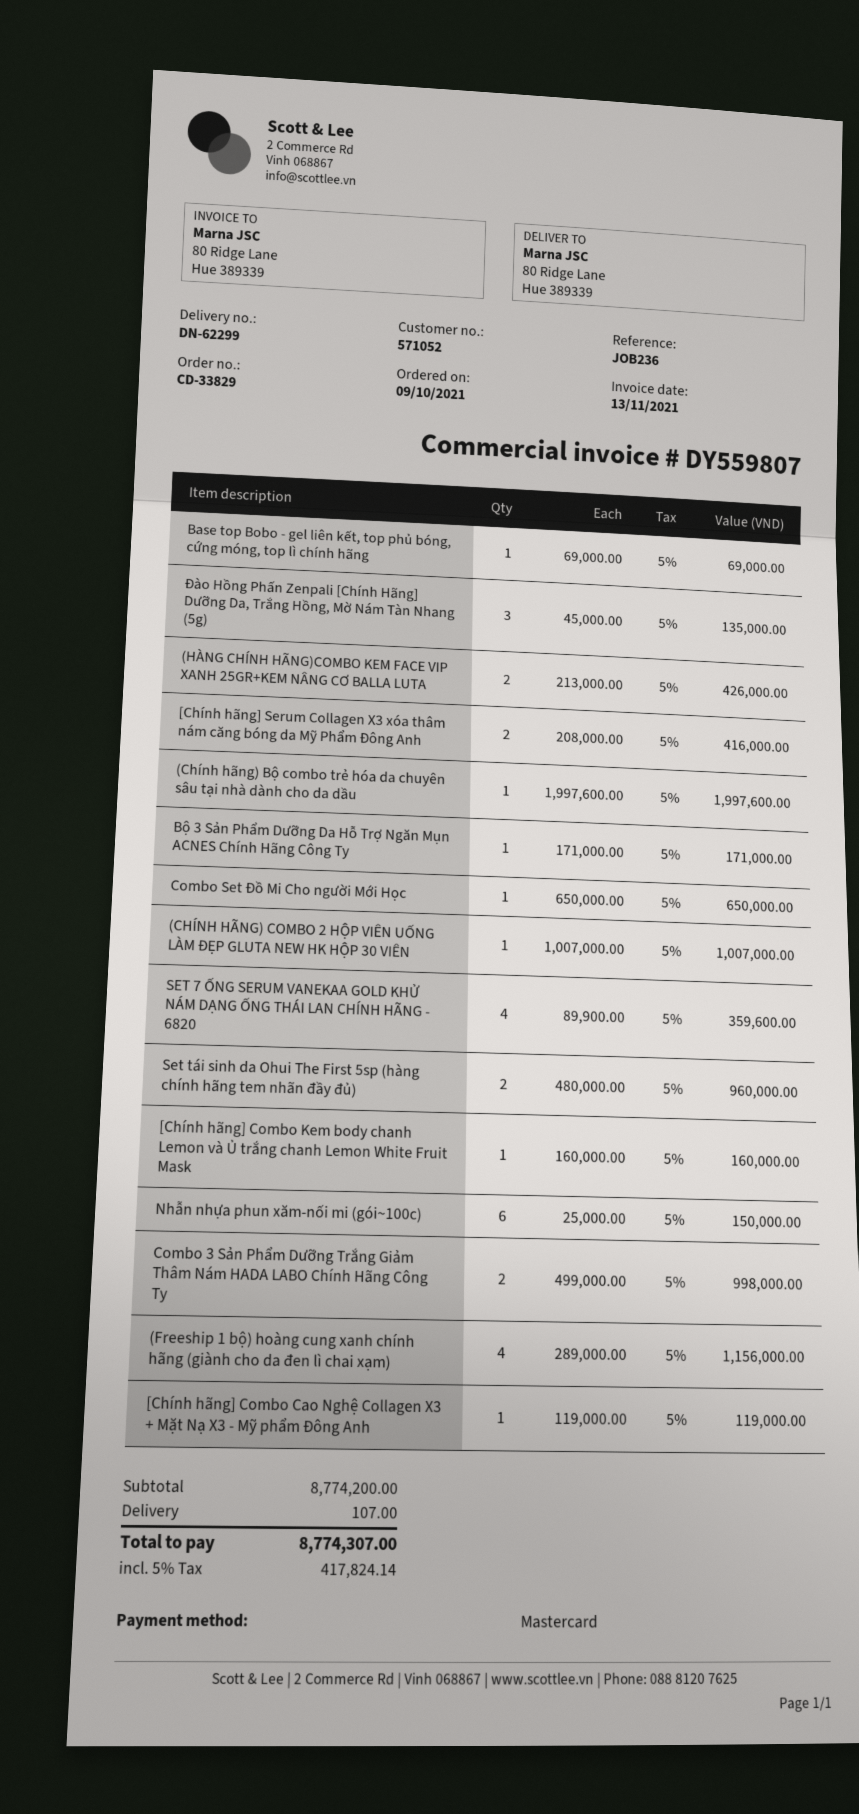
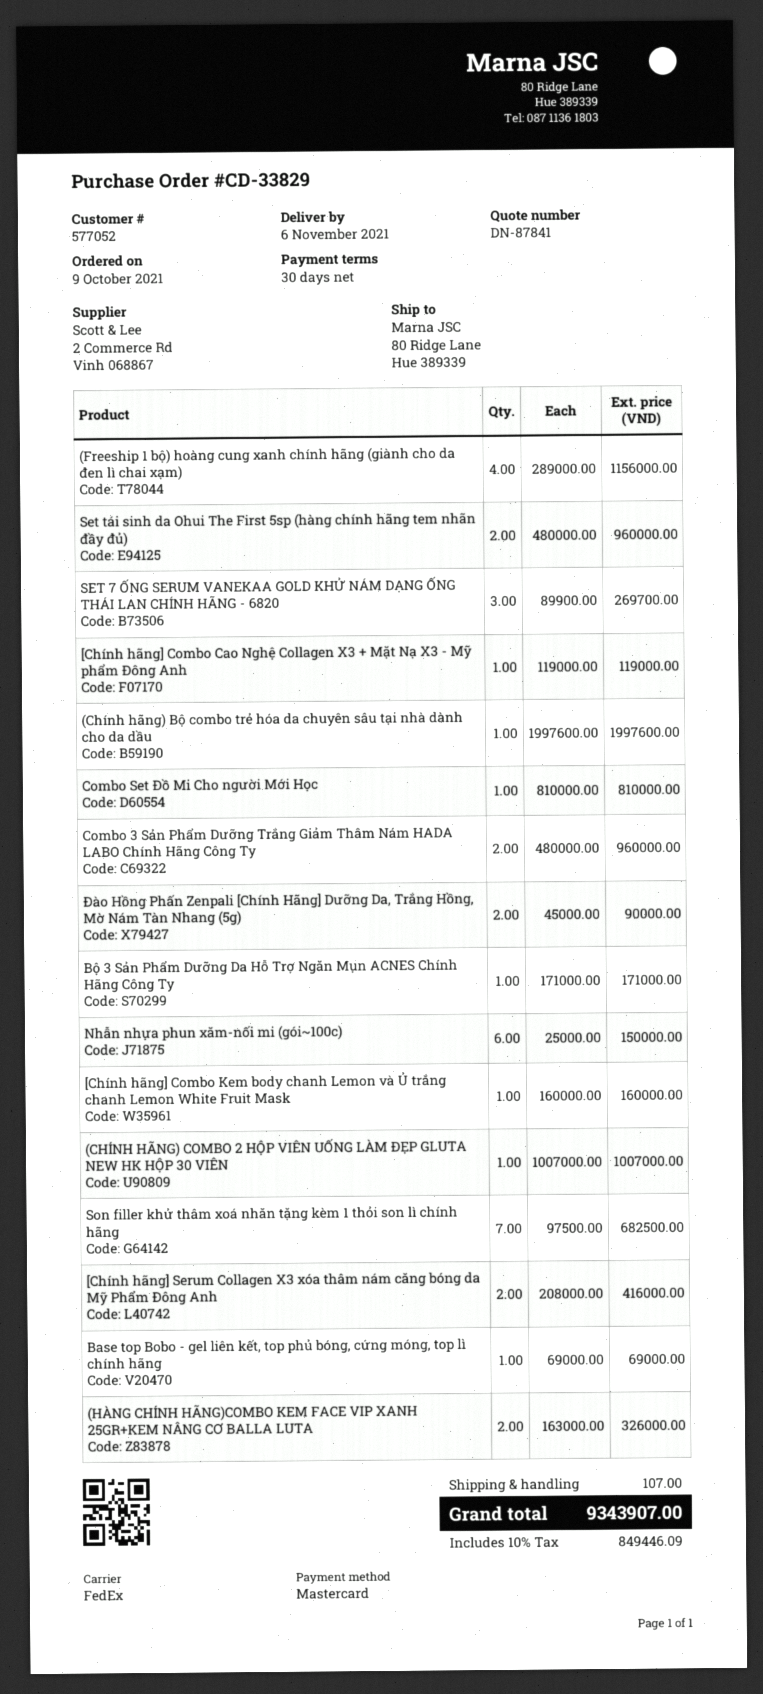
customer number: 571052 -> 577052
Đào Hồng Phấn Zenpali [Chính Hãng] Dưỡng Da, Trắng Hồng, Mờ Nám Tàn Nhang (5g): 3 x 45000.00 = 135000.00 -> 2 x 45000.00 = 90000.00
(HÀNG CHÍNH HÃNG)COMBO KEM FACE VIP XANH 25GR+KEM NÂNG CƠ BALLA LUTA: 2 x 213000.00 = 426000.00 -> 2 x 163000.00 = 326000.00
Combo Set Đồ Mi Cho người Mới Học: 1 x 650000.00 = 650000.00 -> 1 x 810000.00 = 810000.00
SET 7 ỐNG SERUM VANEKAA GOLD KHỬ NÁM DẠNG ỐNG THÁI LAN CHÍNH HÃNG - 6820: 4 x 89900.00 = 359600.00 -> 3 x 89900.00 = 269700.00
Combo 3 Sản Phẩm Dưỡng Trắng Giảm Thâm Nám HADA LABO Chính Hãng Công Ty: 2 x 499000.00 = 998000.00 -> 2 x 480000.00 = 960000.00
Son filler khử thâm xoá nhăn tặng kèm 1 thỏi son lì chính hãng: none -> 7 x 97500.00 = 682500.00
tax: 5% = 417824.14 -> 10% = 849446.09
total: 8774307.00 -> 9343907.00

